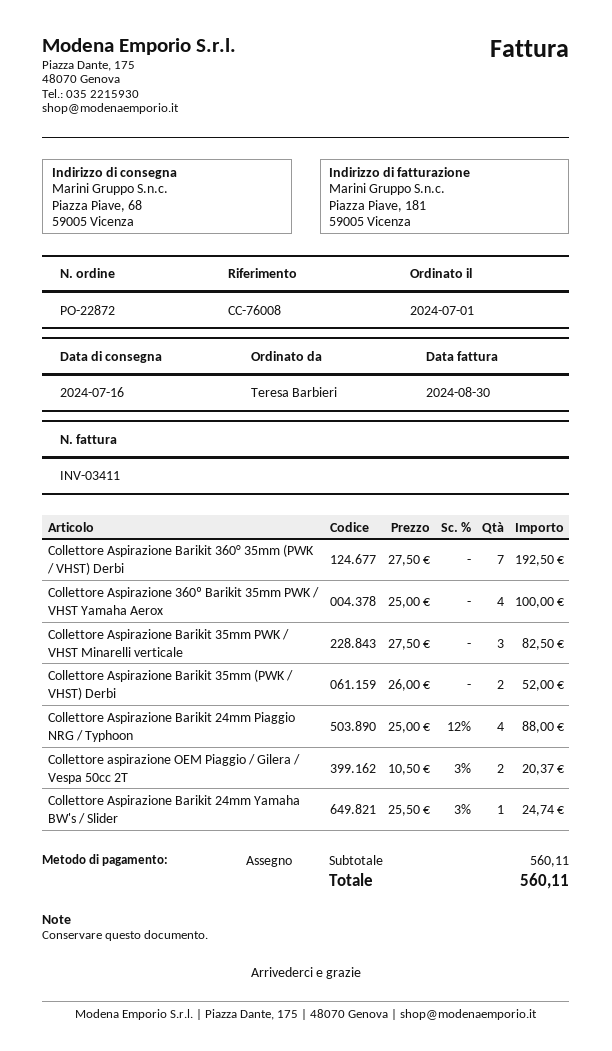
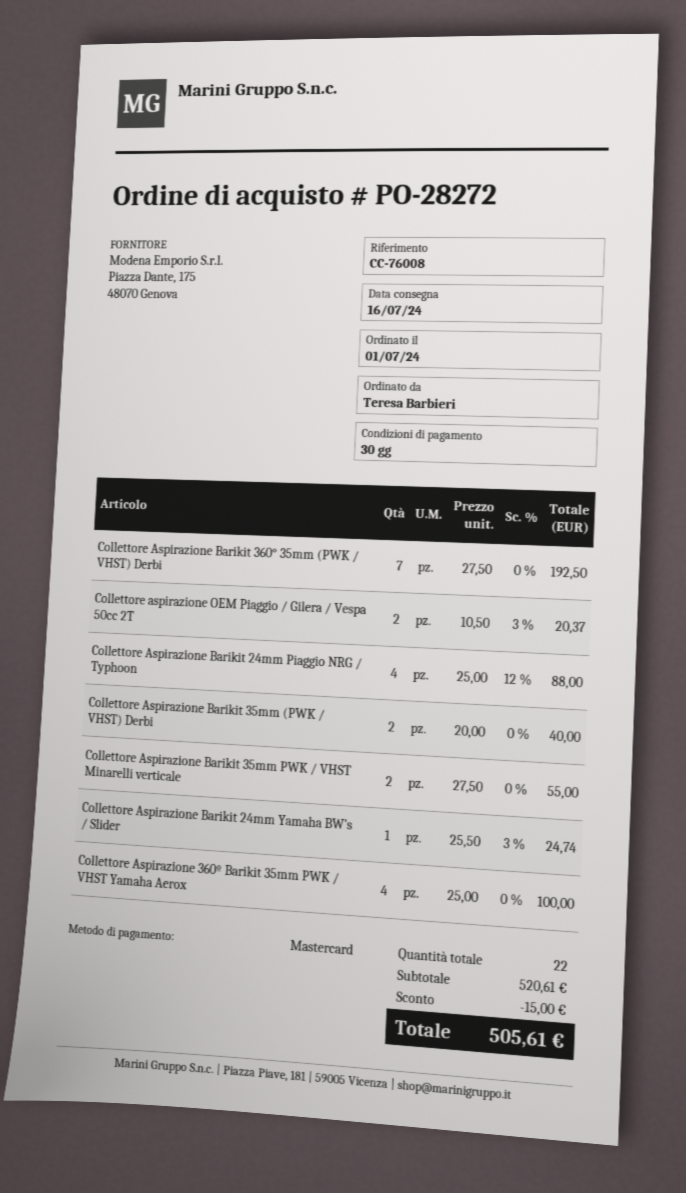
order number: PO-22872 -> PO-28272
payment method: cheque -> Mastercard
Collettore Aspirazione Barikit 35mm PWK / VHST Minarelli verticale: 3 x 27.50 = 82.50 -> 2 x 27.50 = 55.00
Collettore Aspirazione Barikit 35mm (PWK / VHST) Derbi: 2 x 26.00 = 52.00 -> 2 x 20.00 = 40.00
subtotal: 560.11 -> 520.61
discount: none -> 15.00
total: 560.11 -> 505.61

